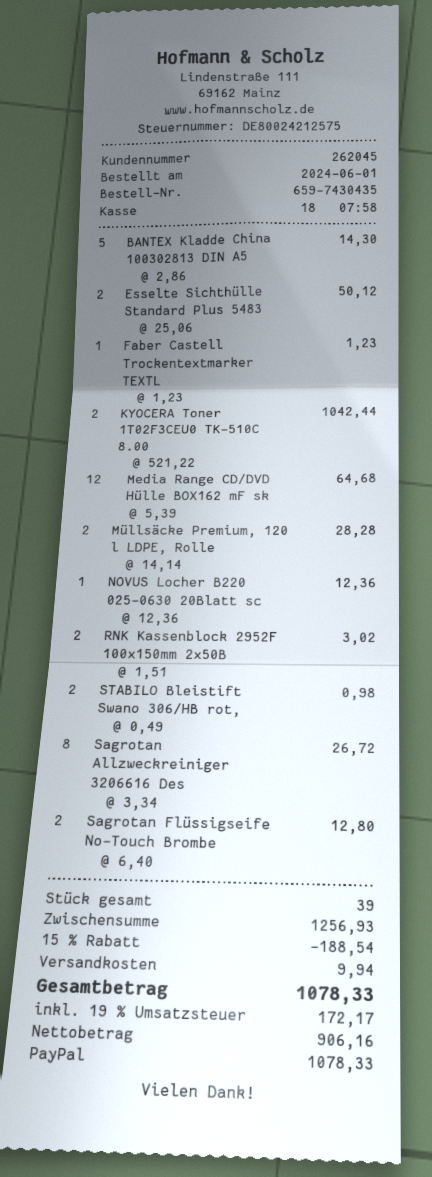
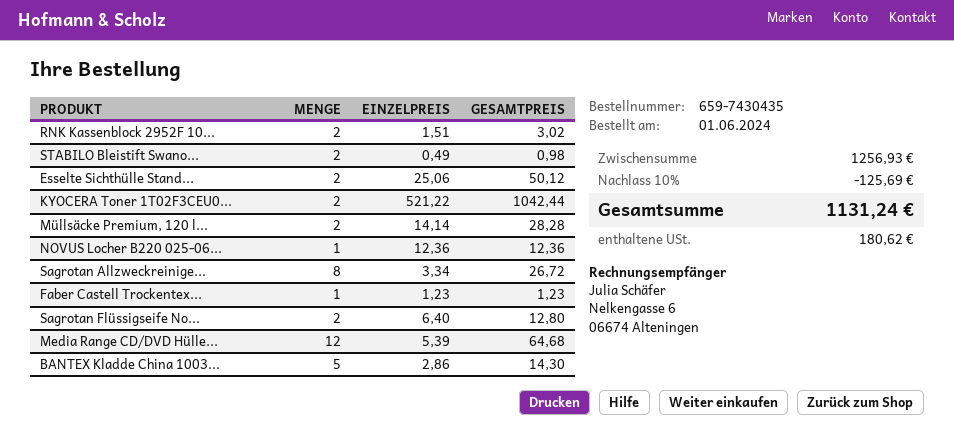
discount: 15% = 188.54 -> 10% = 125.69
shipping: 9.94 -> none
tax: 172.17 -> 180.62
total: 1078.33 -> 1131.24

